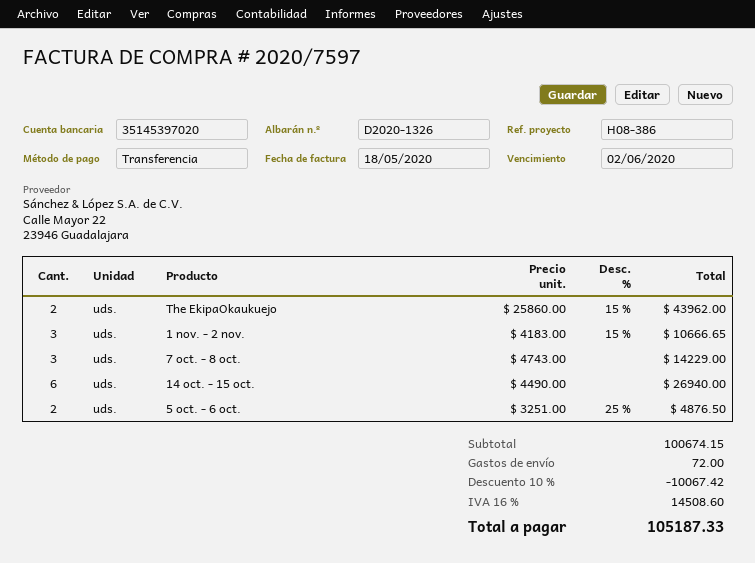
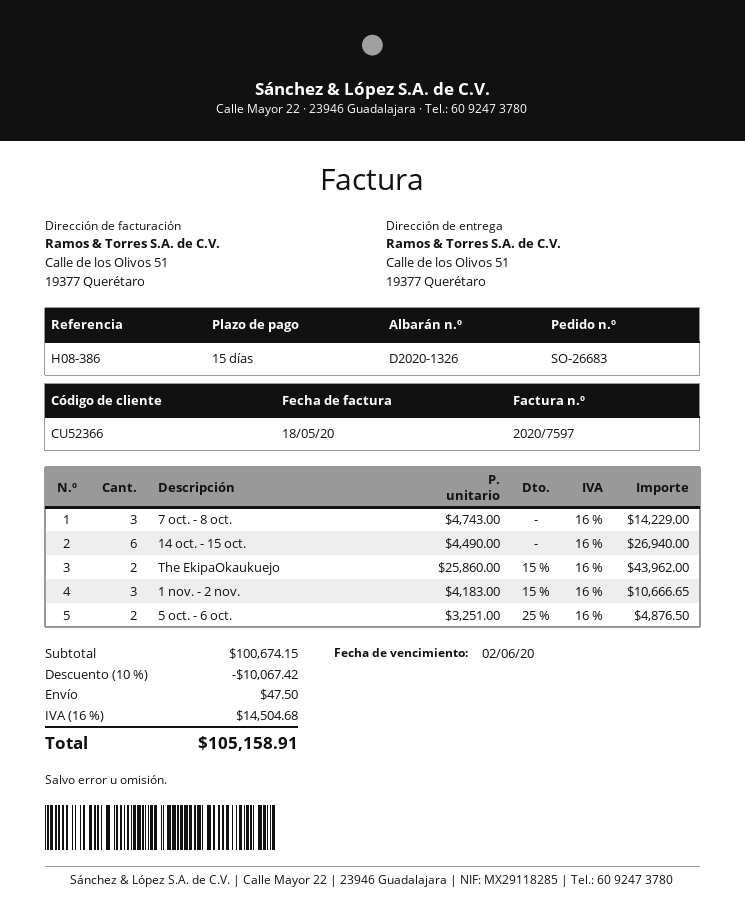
shipping: 72.00 -> 47.50
tax: 16% = 14508.60 -> 16% = 14504.68
total: 105187.33 -> 105158.91

